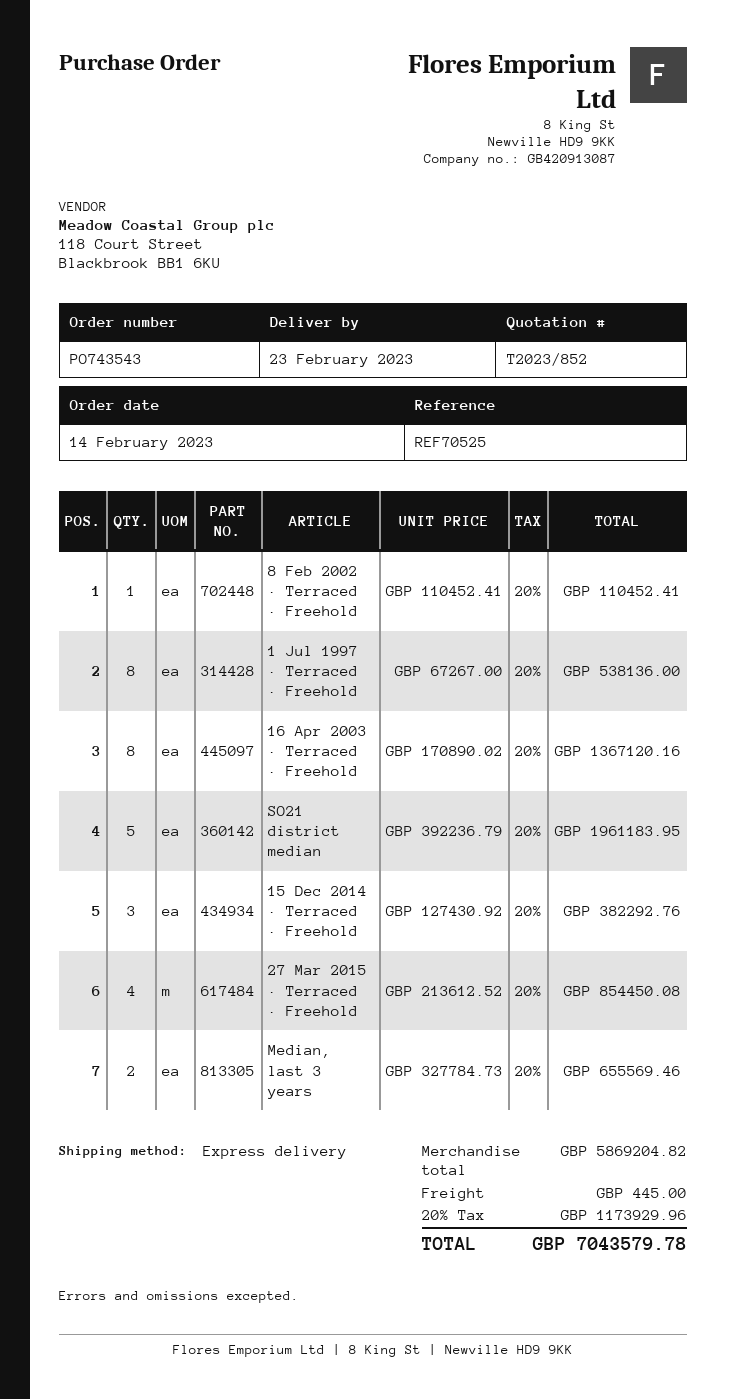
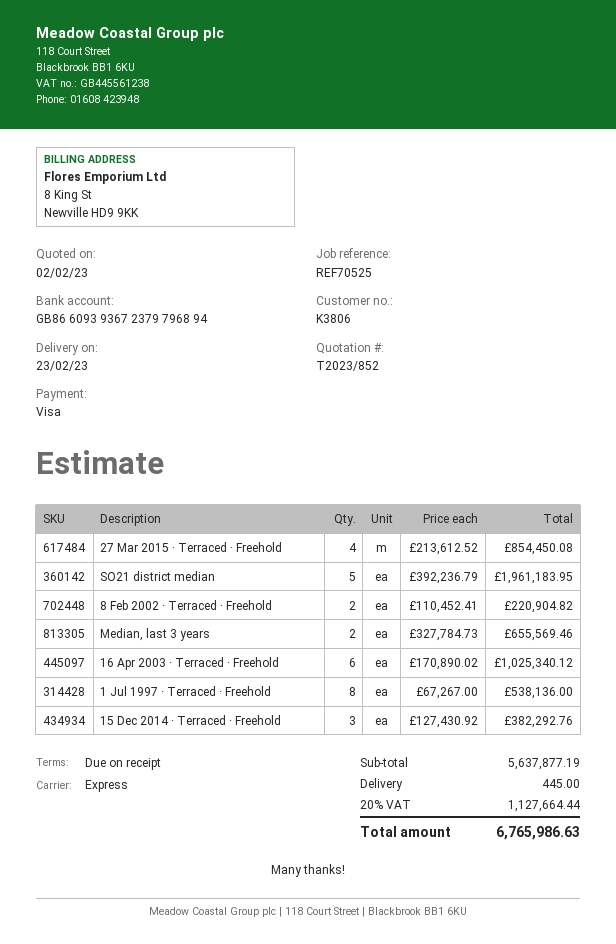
8 Feb 2002 · Terraced · Freehold: 1 x 110452.41 = 110452.41 -> 2 x 110452.41 = 220904.82
16 Apr 2003 · Terraced · Freehold: 8 x 170890.02 = 1367120.16 -> 6 x 170890.02 = 1025340.12
subtotal: 5869204.82 -> 5637877.19
tax: 20% = 1173929.96 -> 20% = 1127664.44
total: 7043579.78 -> 6765986.63

